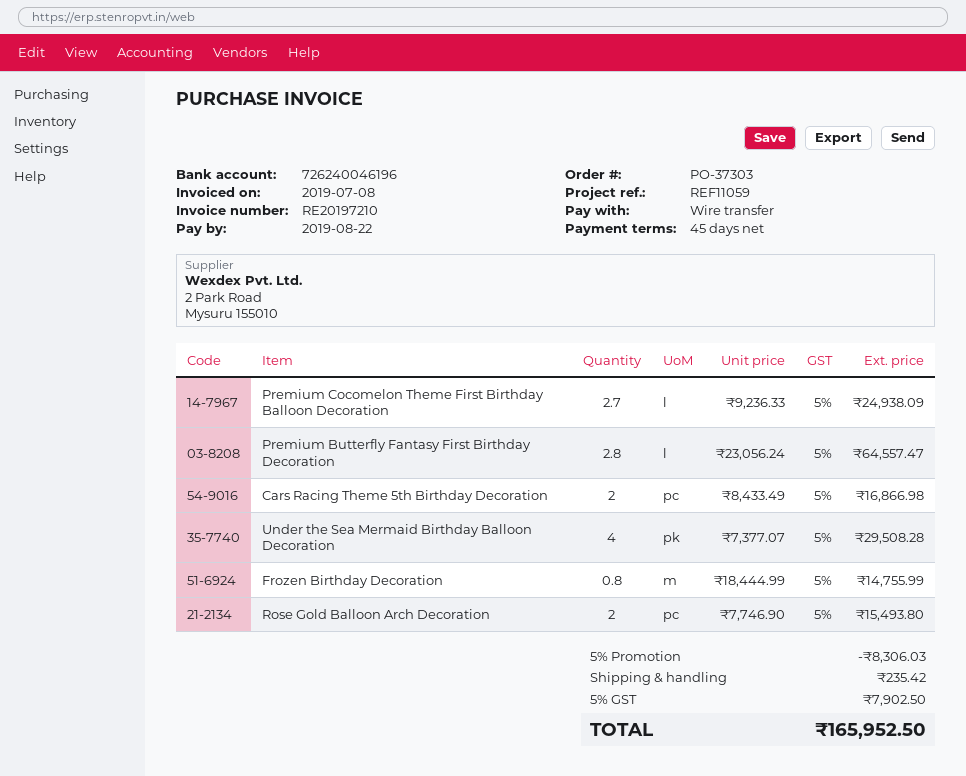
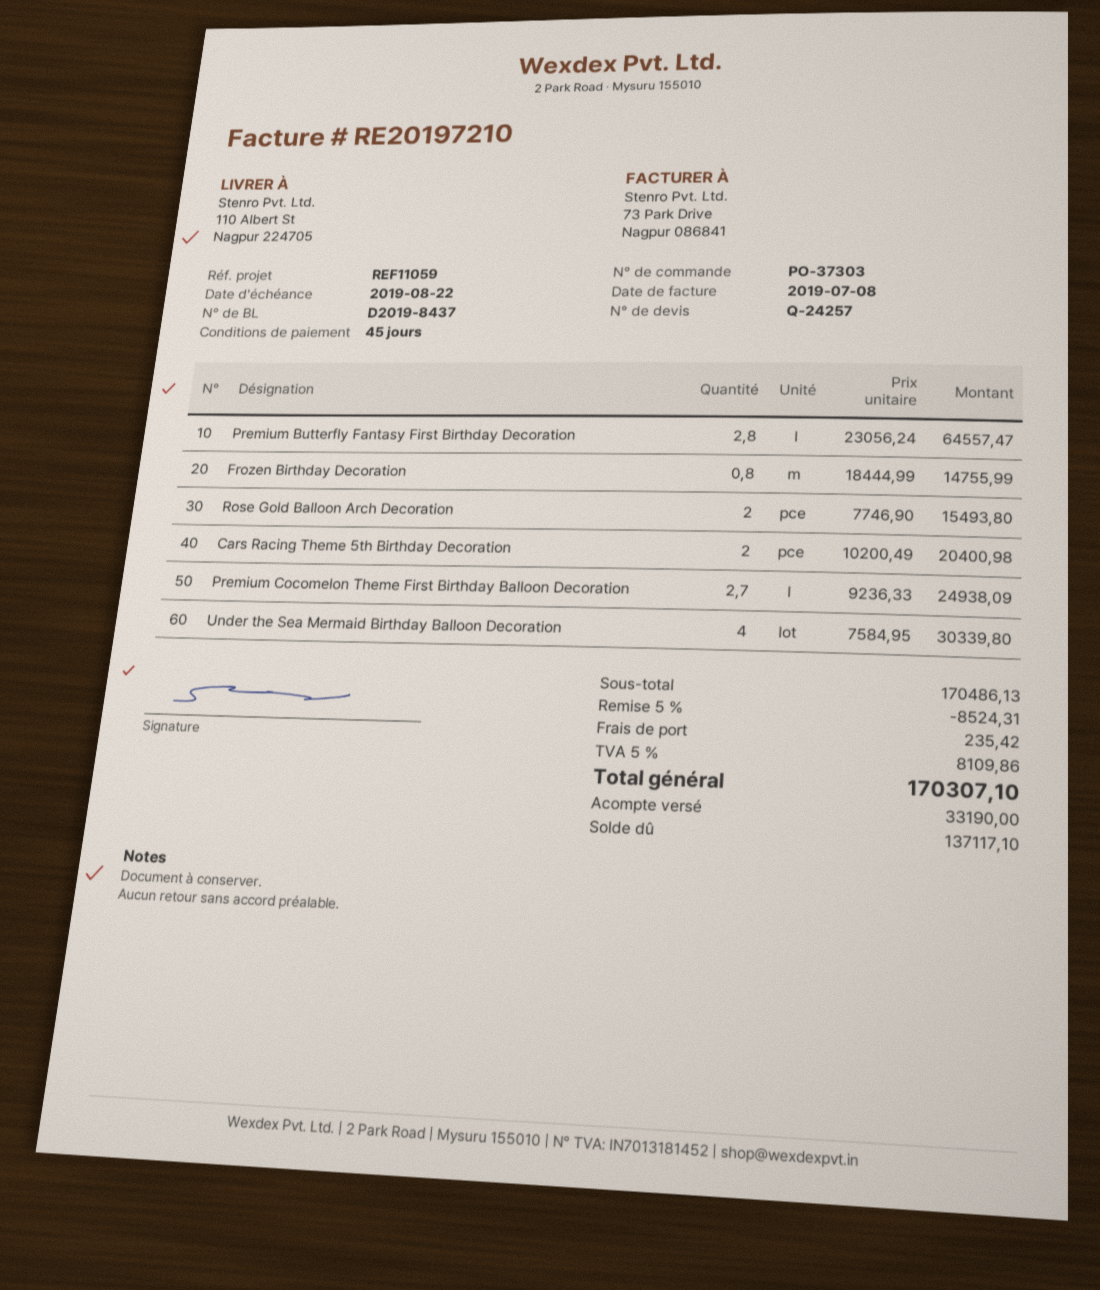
Cars Racing Theme 5th Birthday Decoration: 2 x 8433.49 = 16866.98 -> 2 x 10200.49 = 20400.98
Under the Sea Mermaid Birthday Balloon Decoration: 4 x 7377.07 = 29508.28 -> 4 x 7584.95 = 30339.80
discount: 5% = 8306.03 -> 5% = 8524.31
tax: 5% = 7902.50 -> 5% = 8109.86
total: 165952.50 -> 170307.10

